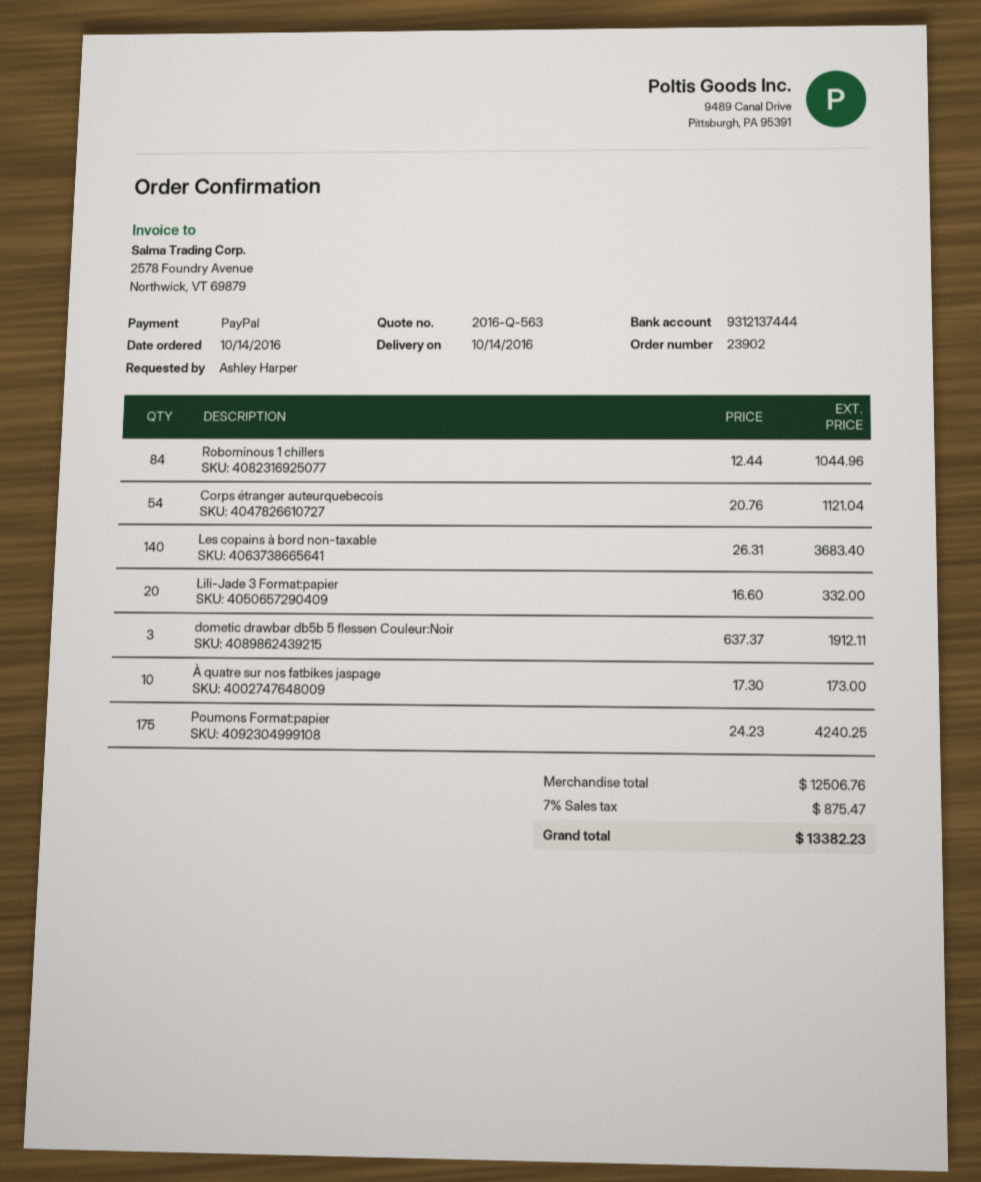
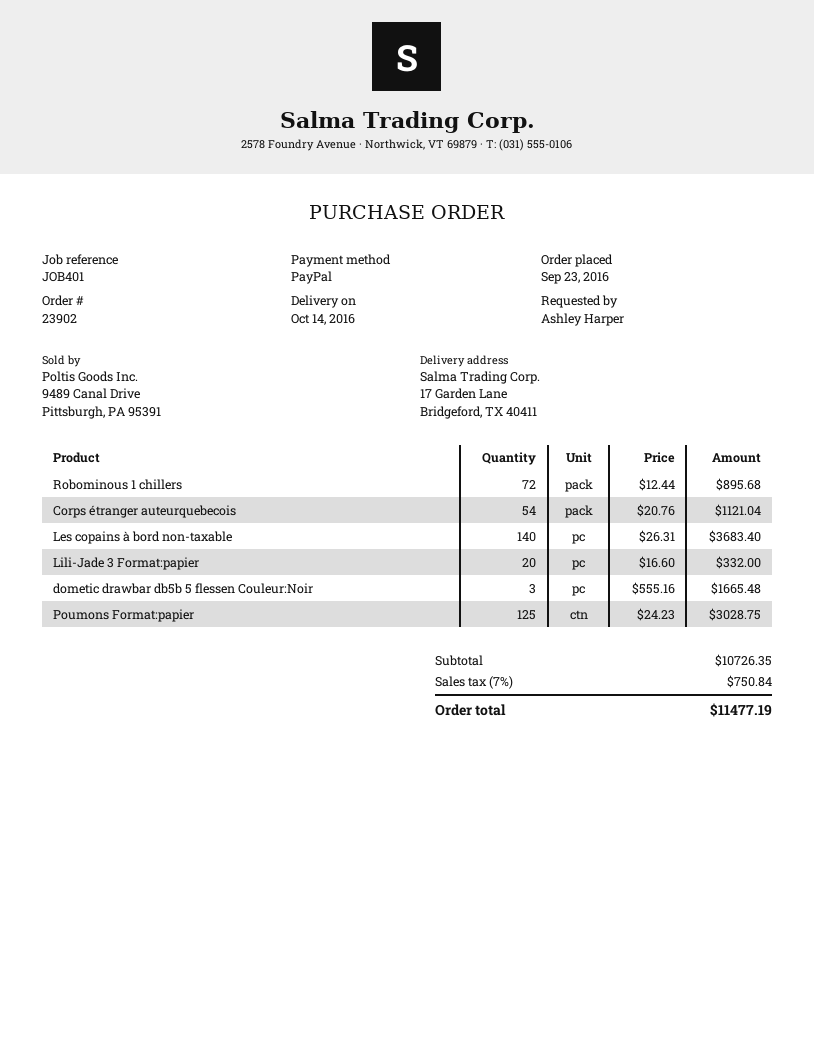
order date: 2016-10-14 -> 2016-09-23
Robominous 1 chillers: 84 x 12.44 = 1044.96 -> 72 x 12.44 = 895.68
dometic drawbar db5b 5 flessen Couleur:Noir: 3 x 637.37 = 1912.11 -> 3 x 555.16 = 1665.48
À quatre sur nos fatbikes jaspage: 10 x 17.30 = 173.00 -> none
Poumons Format:papier: 175 x 24.23 = 4240.25 -> 125 x 24.23 = 3028.75
subtotal: 12506.76 -> 10726.35
tax: 7% = 875.47 -> 7% = 750.84
total: 13382.23 -> 11477.19

